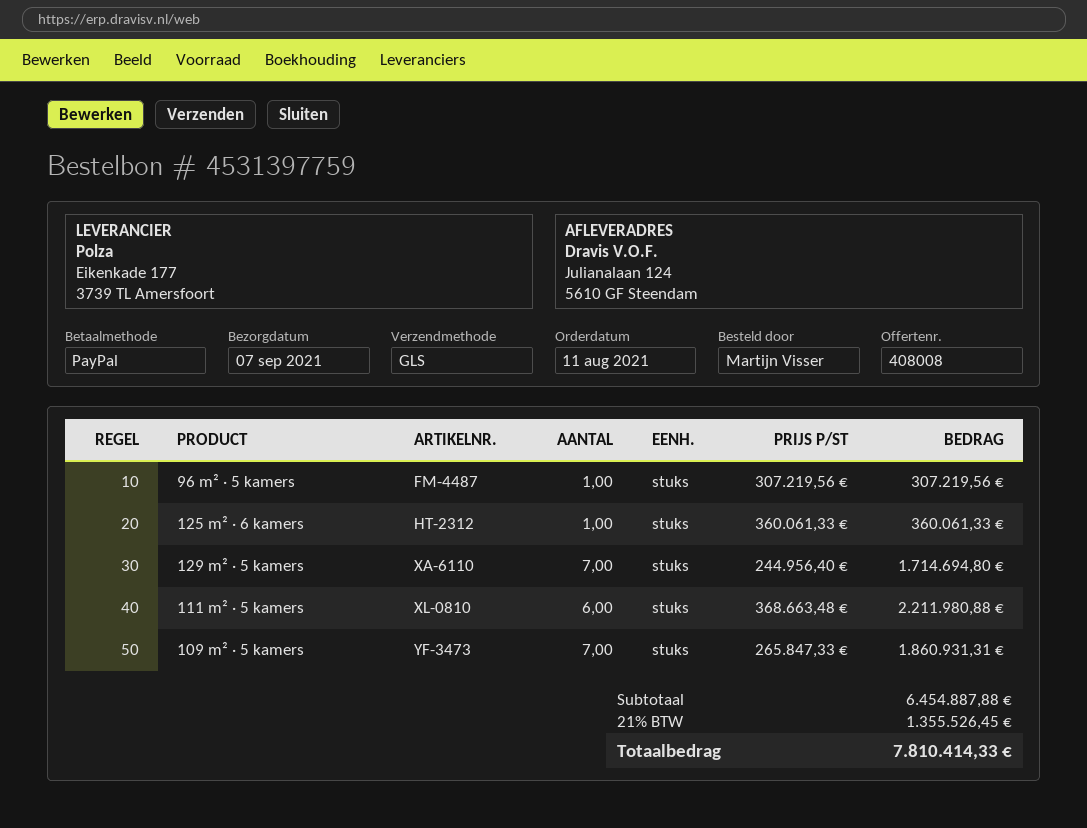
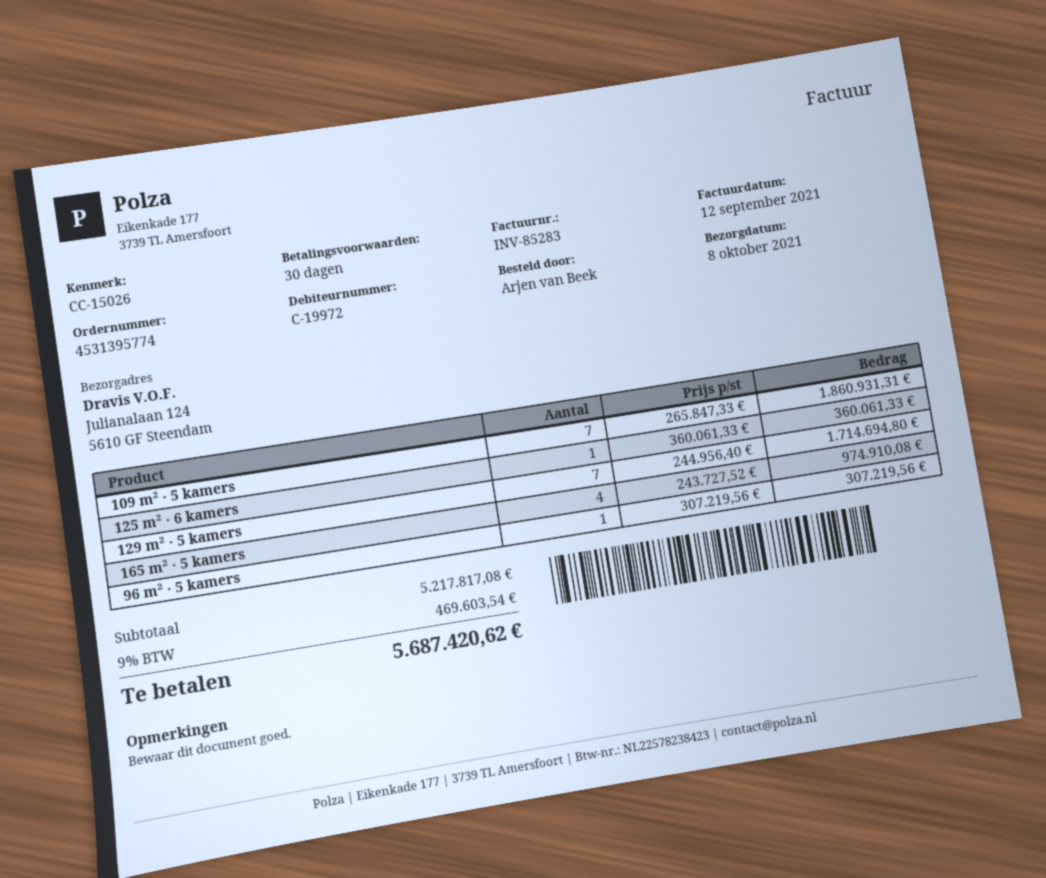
order number: 4531397759 -> 4531395774
delivery date: 2021-09-07 -> 2021-10-08
ordered by: Martijn Visser -> Arjen van Beek
111 m² · 5 kamers: 6 x 368663.48 = 2211980.88 -> none
165 m² · 5 kamers: none -> 4 x 243727.52 = 974910.08
subtotal: 6454887.88 -> 5217817.08
tax: 21% = 1355526.45 -> 9% = 469603.54
total: 7810414.33 -> 5687420.62

